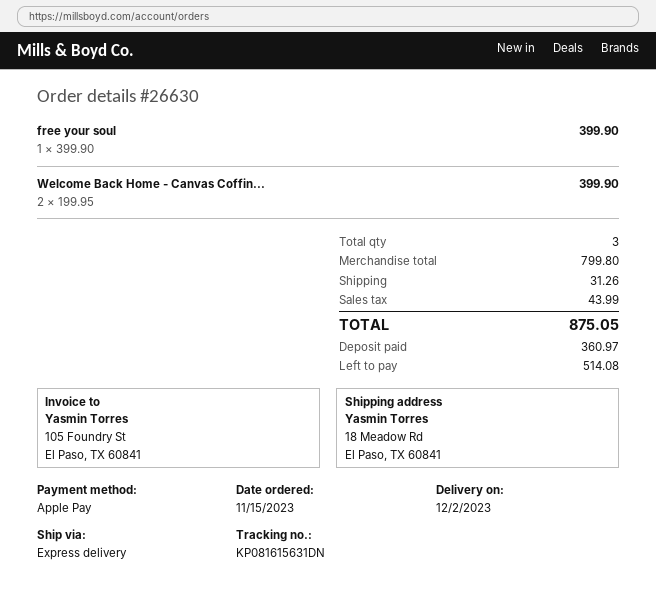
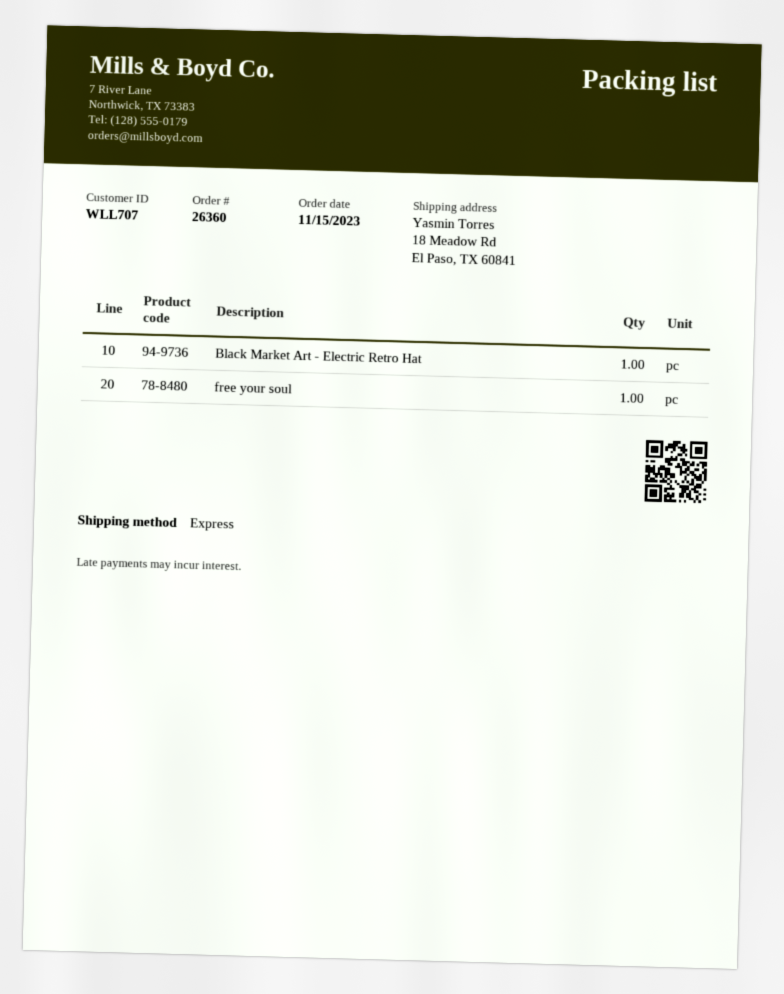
order number: 26630 -> 26360
Welcome Back Home - Canvas Coffin...: 2 -> none
Black Market Art - Electric Retro Hat: none -> 1

